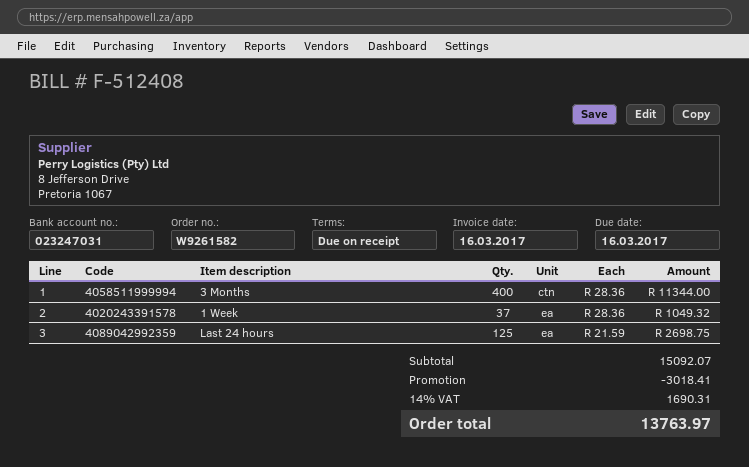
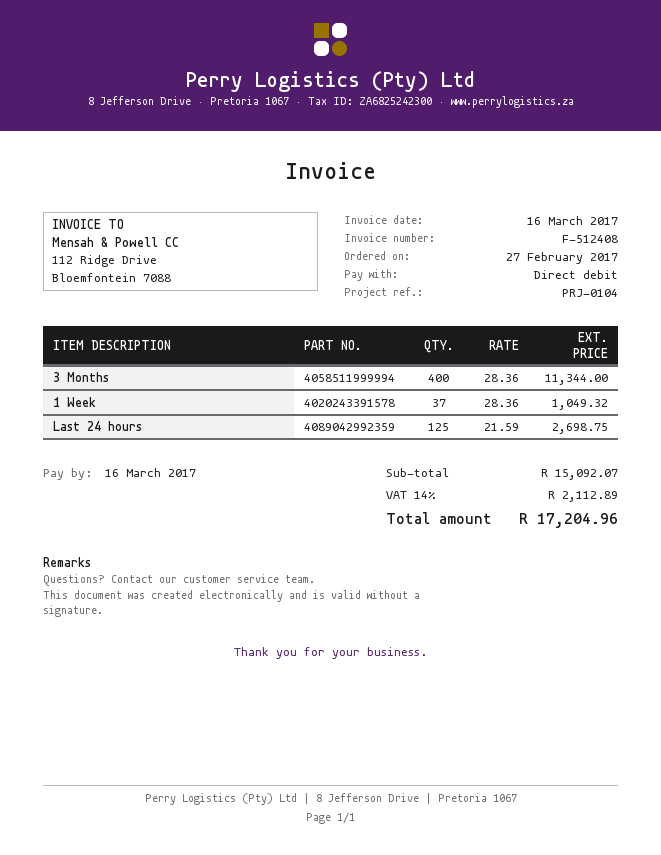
discount: 3018.41 -> none
tax: 14% = 1690.31 -> 14% = 2112.89
total: 13763.97 -> 17204.96

